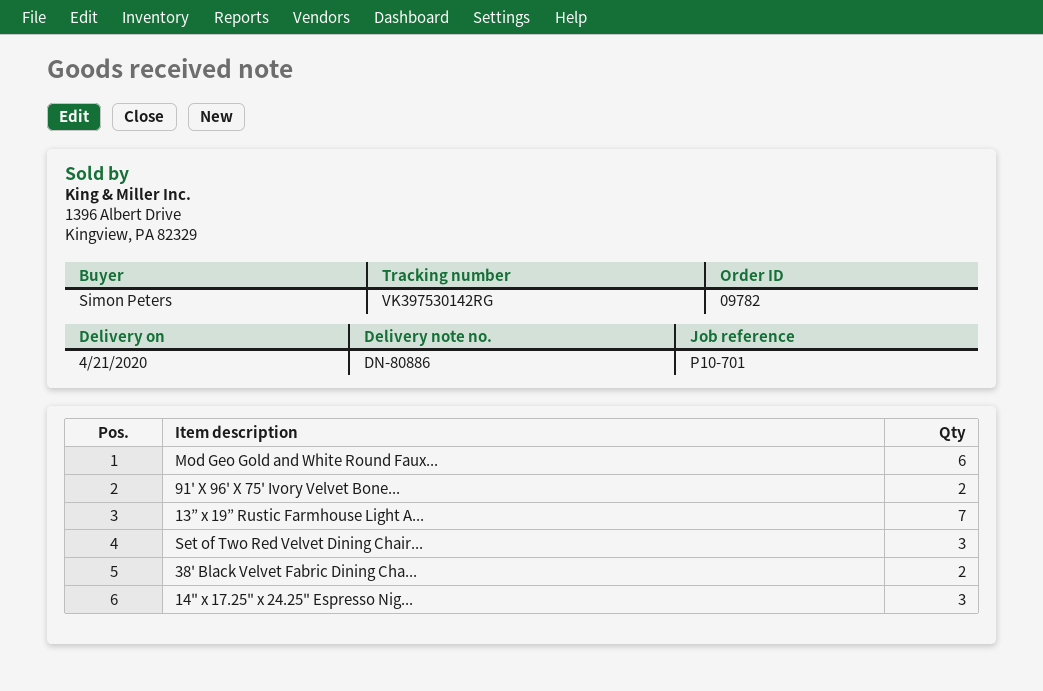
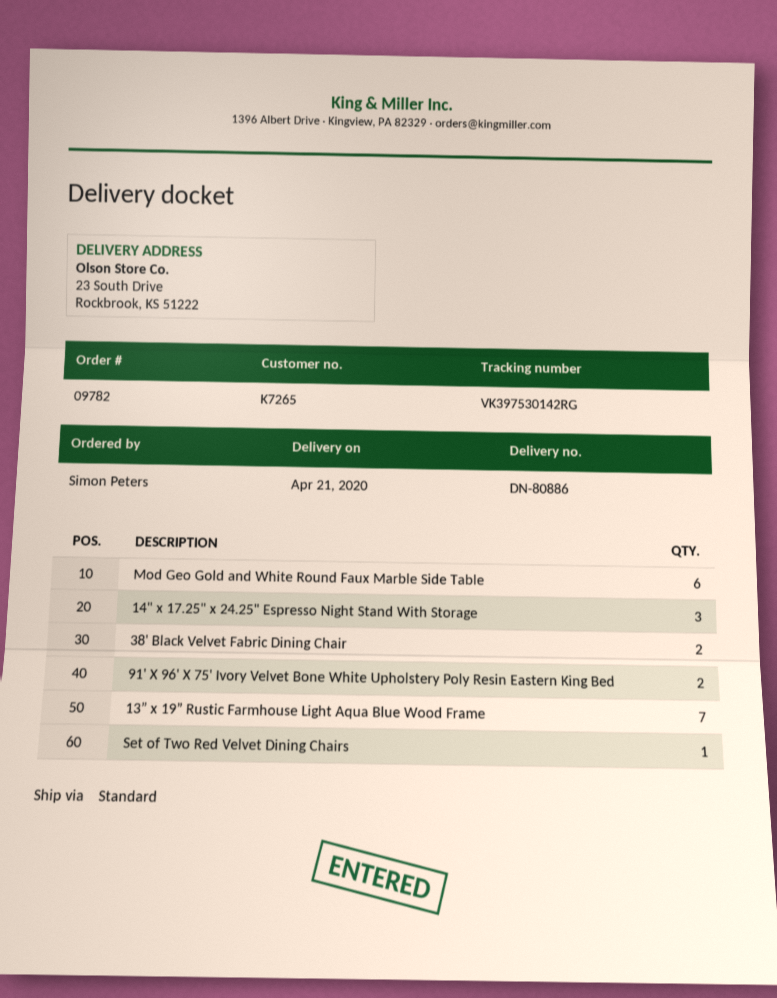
Set of Two Red Velvet Dining Chair...: 3 -> 1

